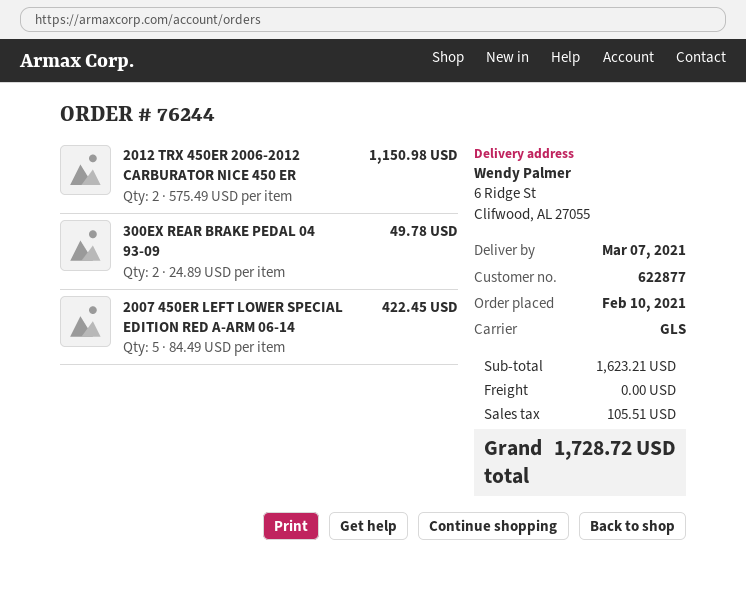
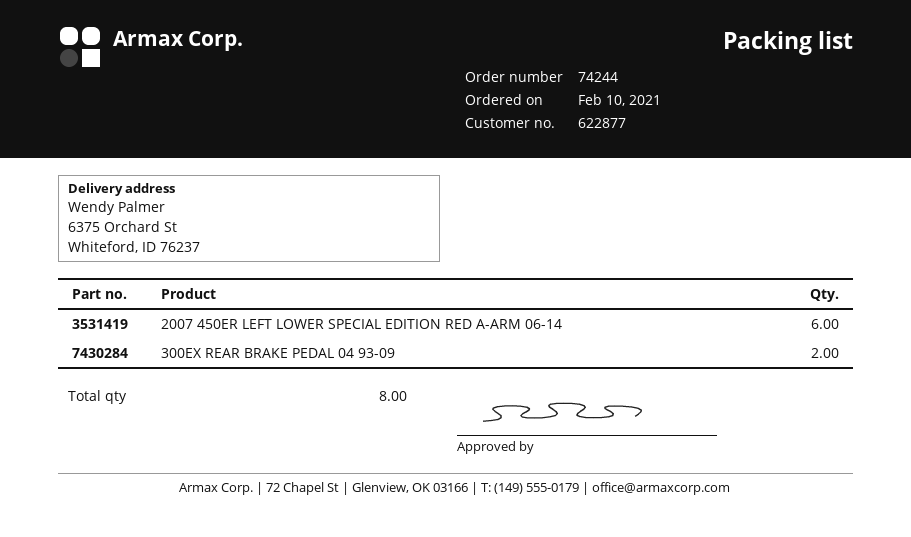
order number: 76244 -> 74244
ship to: 6 Ridge St, Clifwood, AL 27055 -> 6375 Orchard St, Whiteford, ID 76237
2012 TRX 450ER 2006-2012 CARBURATOR NICE 450 ER: 2 -> none
2007 450ER LEFT LOWER SPECIAL EDITION RED A-ARM 06-14: 5 -> 6

